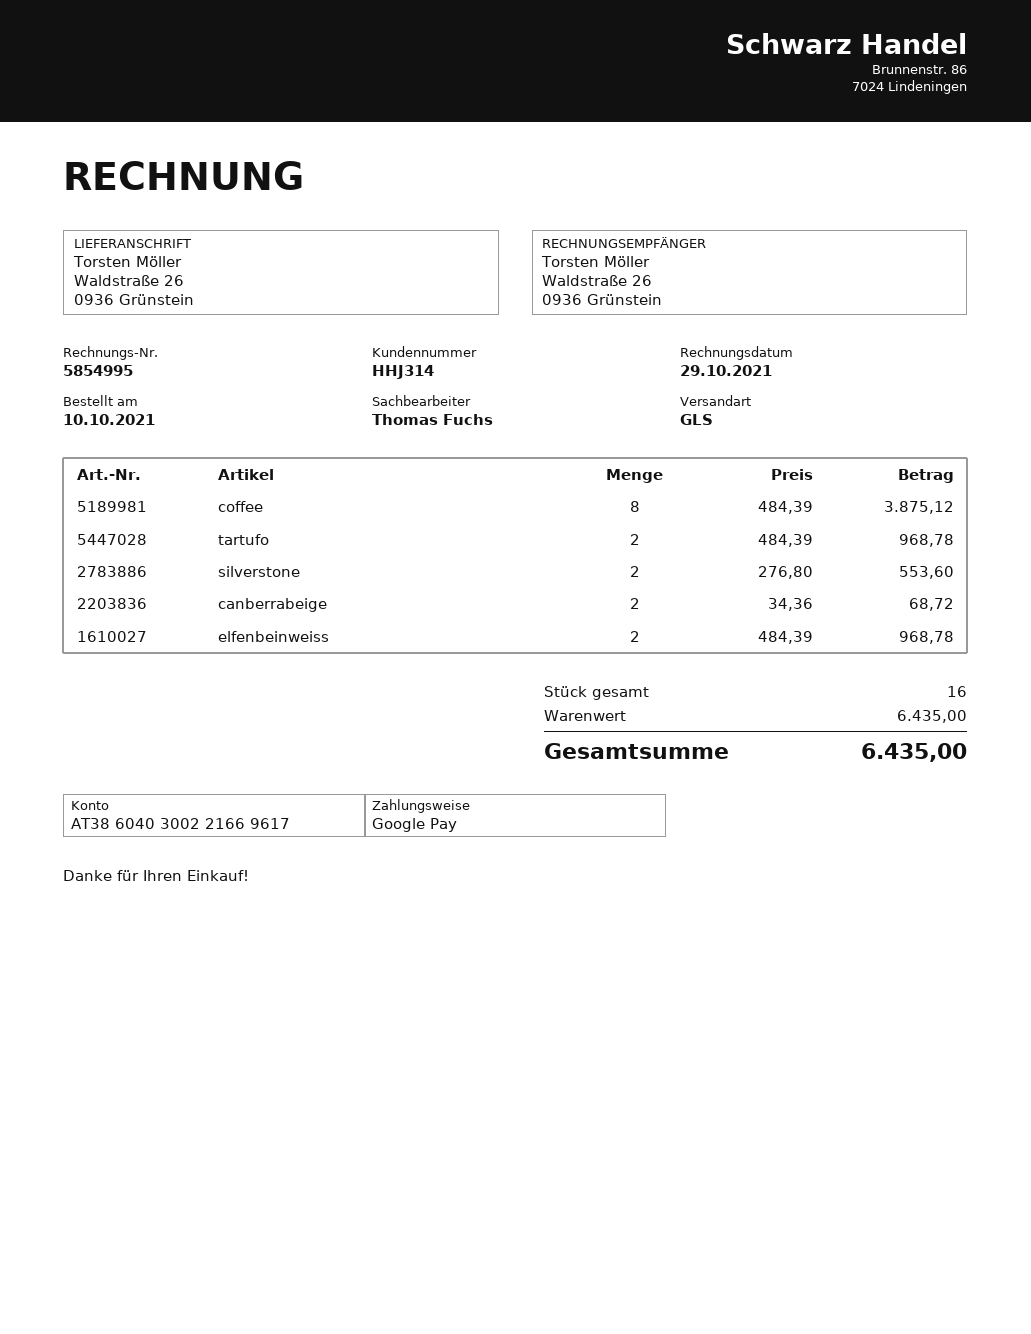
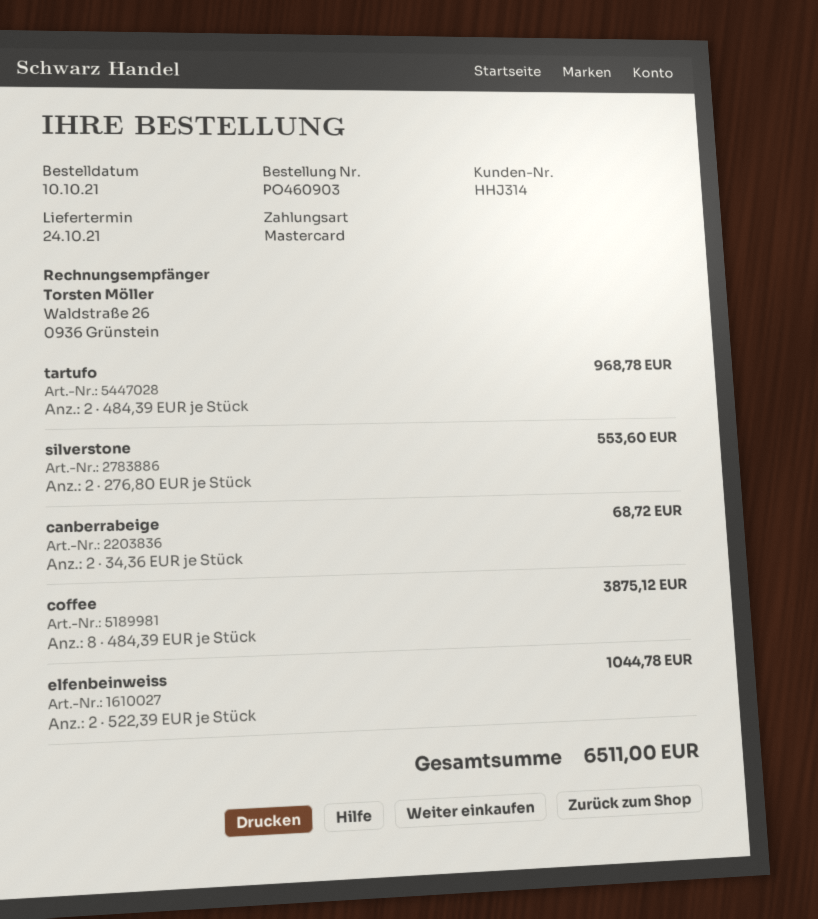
payment method: Google Pay -> Mastercard
elfenbeinweiss: 2 x 484.39 = 968.78 -> 2 x 522.39 = 1044.78
total: 6435.00 -> 6511.00

